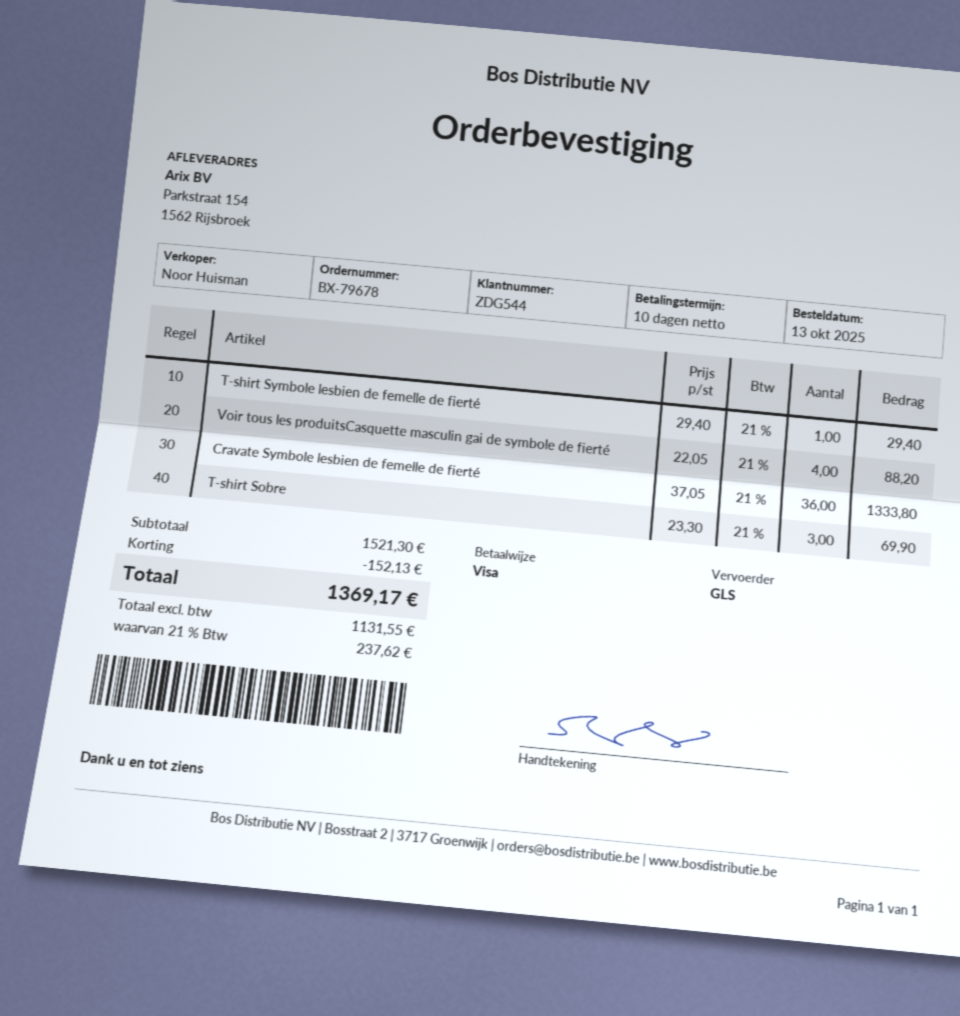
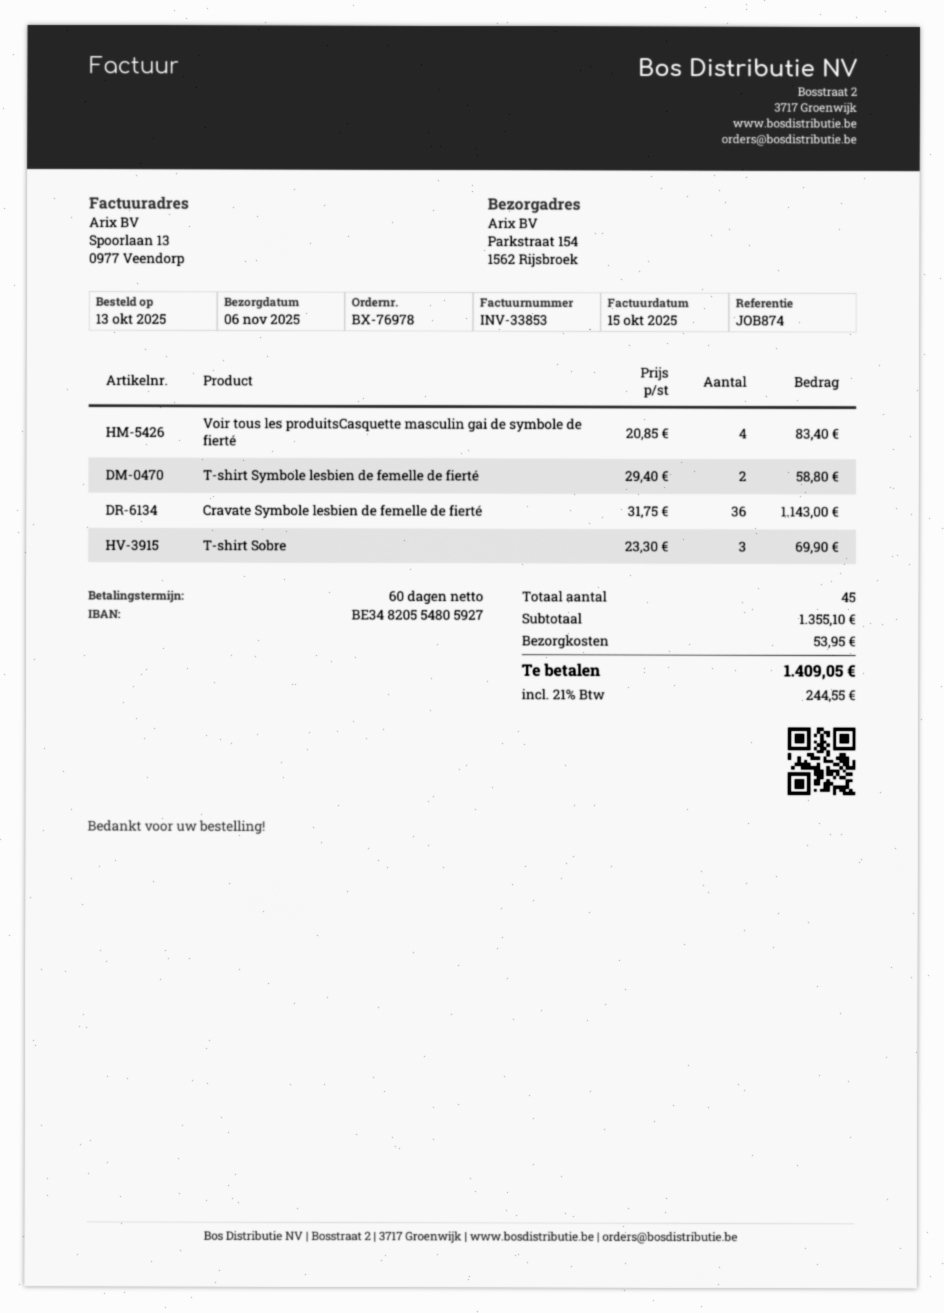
order number: BX-79678 -> BX-76978
payment terms: 10 days -> 60 days
T-shirt Symbole lesbien de femelle de fierté: 1 x 29.40 = 29.40 -> 2 x 29.40 = 58.80
Voir tous les produitsCasquette masculin gai de symbole de fierté: 4 x 22.05 = 88.20 -> 4 x 20.85 = 83.40
Cravate Symbole lesbien de femelle de fierté: 36 x 37.05 = 1333.80 -> 36 x 31.75 = 1143.00
subtotal: 1521.30 -> 1355.10
discount: 152.13 -> none
shipping: none -> 53.95
tax: 21% = 237.62 -> 21% = 244.55
total: 1369.17 -> 1409.05

